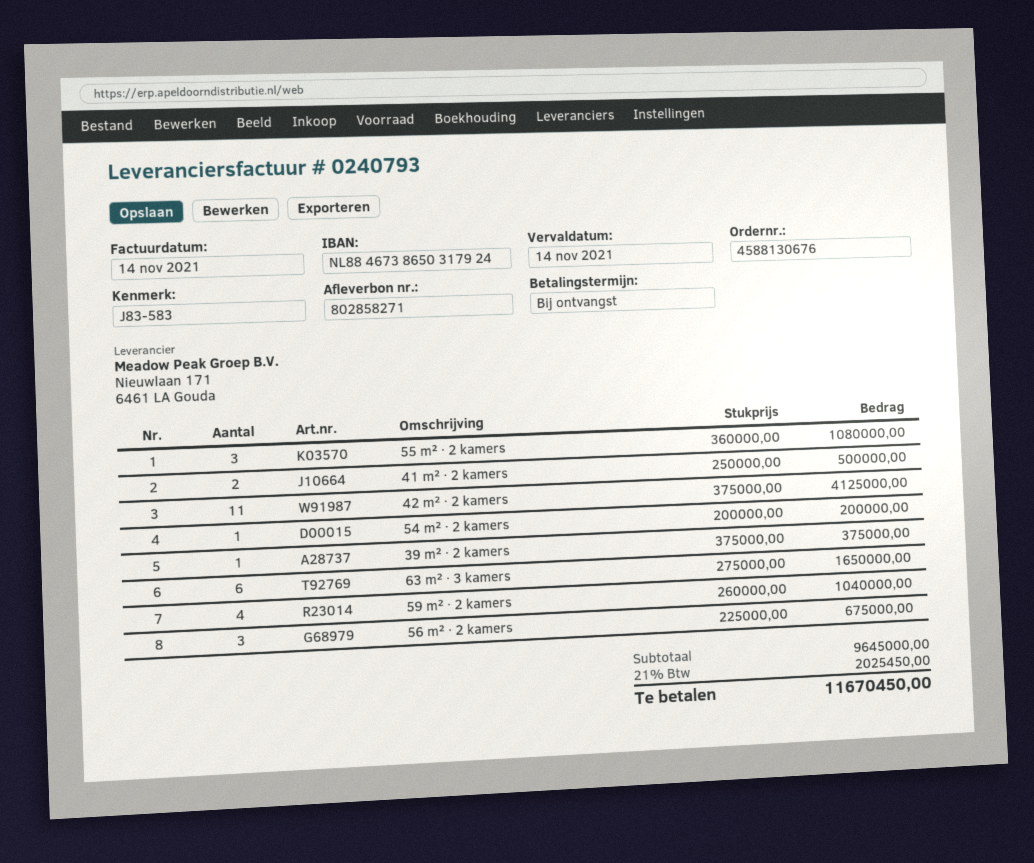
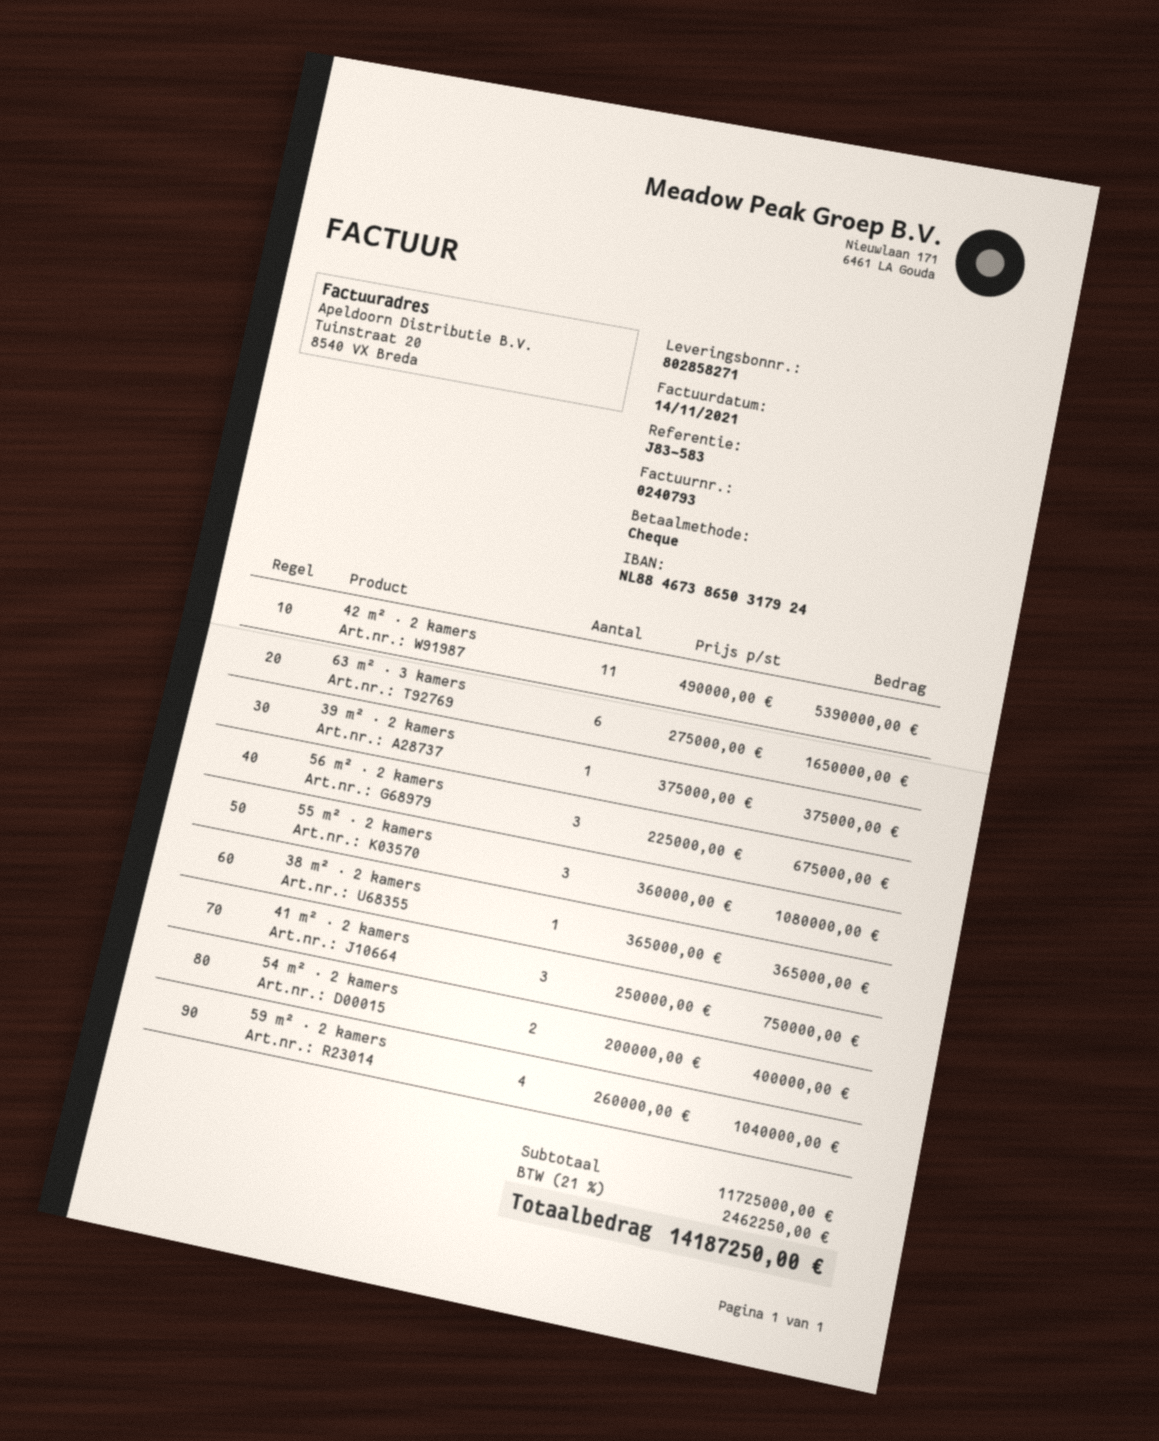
41 m² · 2 kamers: 2 x 250000.00 = 500000.00 -> 3 x 250000.00 = 750000.00
42 m² · 2 kamers: 11 x 375000.00 = 4125000.00 -> 11 x 490000.00 = 5390000.00
54 m² · 2 kamers: 1 x 200000.00 = 200000.00 -> 2 x 200000.00 = 400000.00
38 m² · 2 kamers: none -> 1 x 365000.00 = 365000.00
subtotal: 9645000.00 -> 11725000.00
tax: 21% = 2025450.00 -> 21% = 2462250.00
total: 11670450.00 -> 14187250.00

